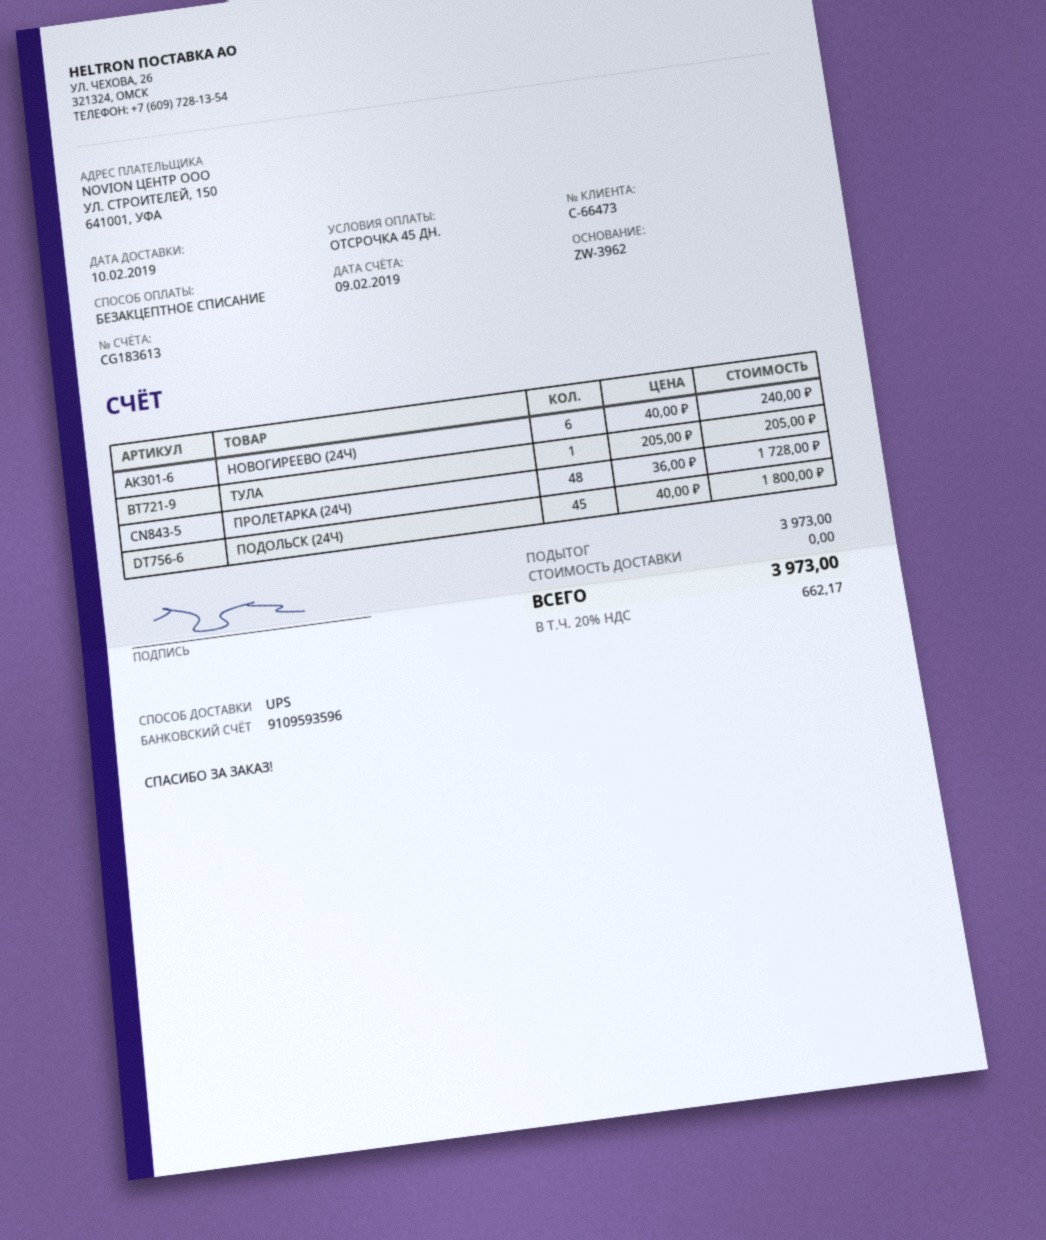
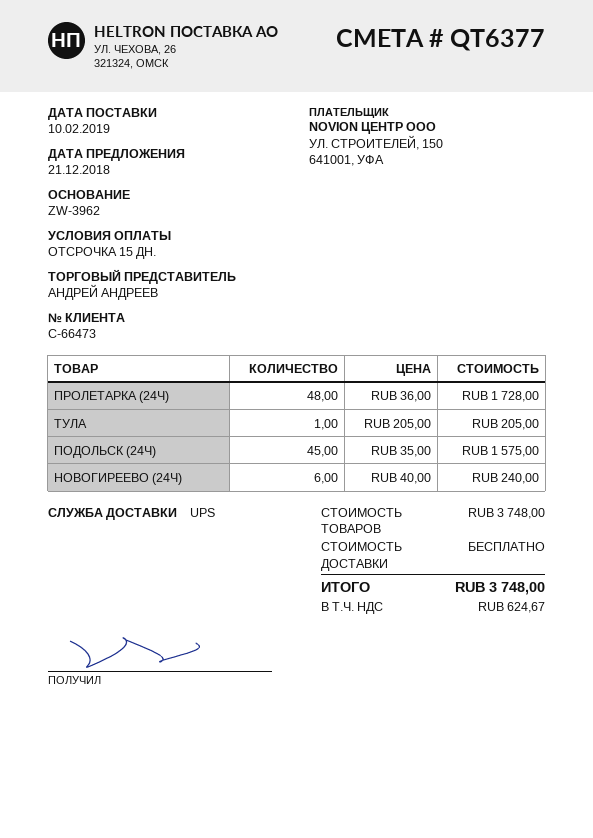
payment terms: 45 days -> 15 days
ПОДОЛЬСК (24Ч): 45 x 40.00 = 1800.00 -> 45 x 35.00 = 1575.00
subtotal: 3973.00 -> 3748.00
tax: 662.17 -> 624.67
total: 3973.00 -> 3748.00

